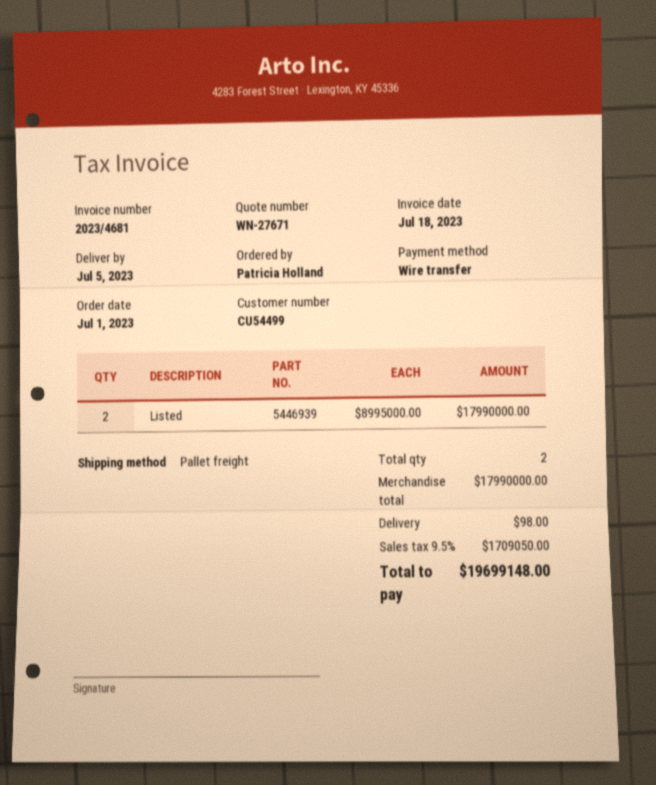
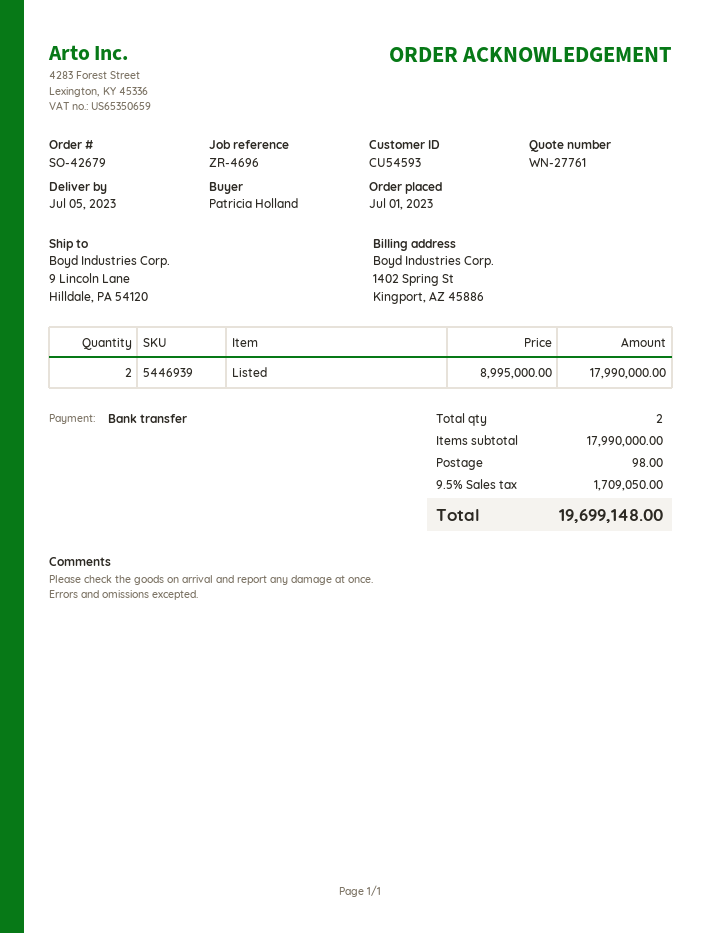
quote number: WN-27671 -> WN-27761
customer number: CU54499 -> CU54593

